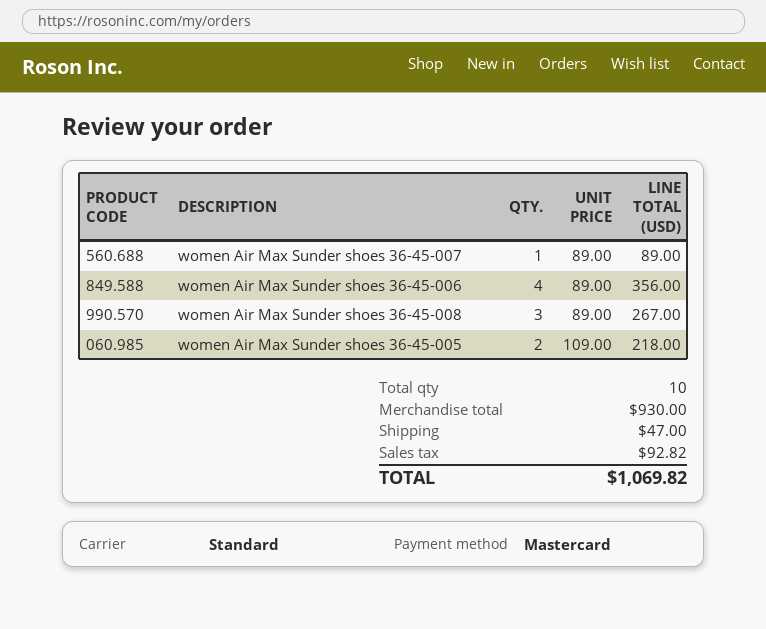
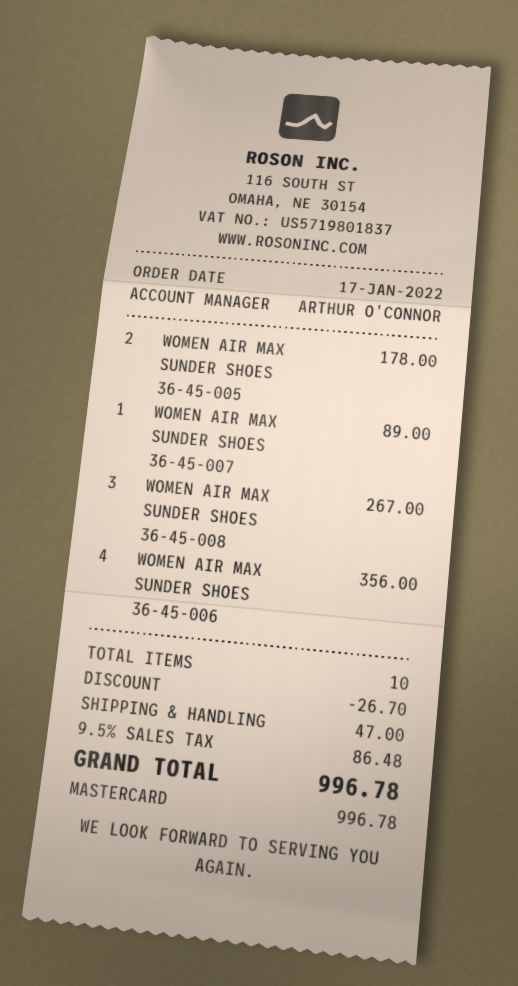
women Air Max Sunder shoes 36-45-005: 2 for 218.00 -> 2 for 178.00
discount: none -> 26.70
tax: 92.82 -> 86.48
total: 1069.82 -> 996.78

